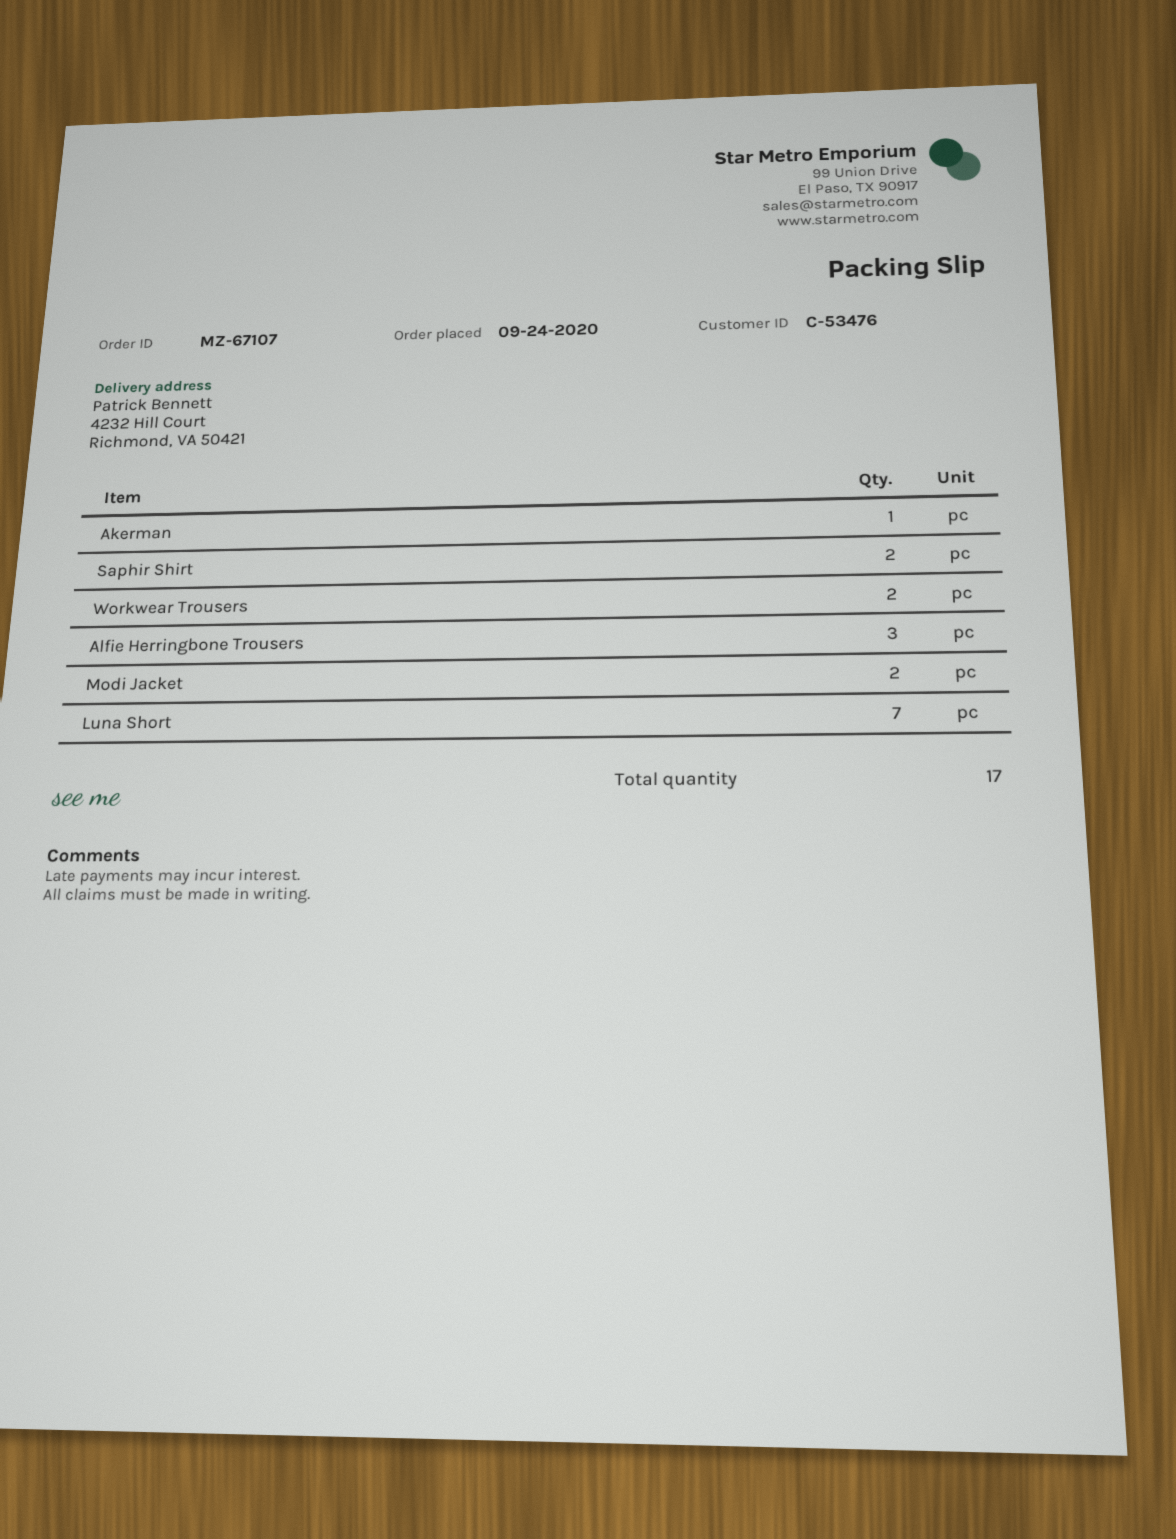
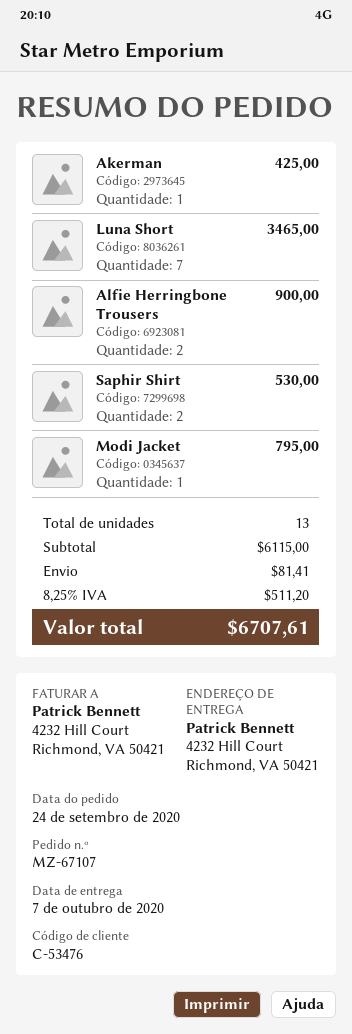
Workwear Trousers: 2 -> none
Alfie Herringbone Trousers: 3 -> 2
Modi Jacket: 2 -> 1
total quantity: 17 -> 13

